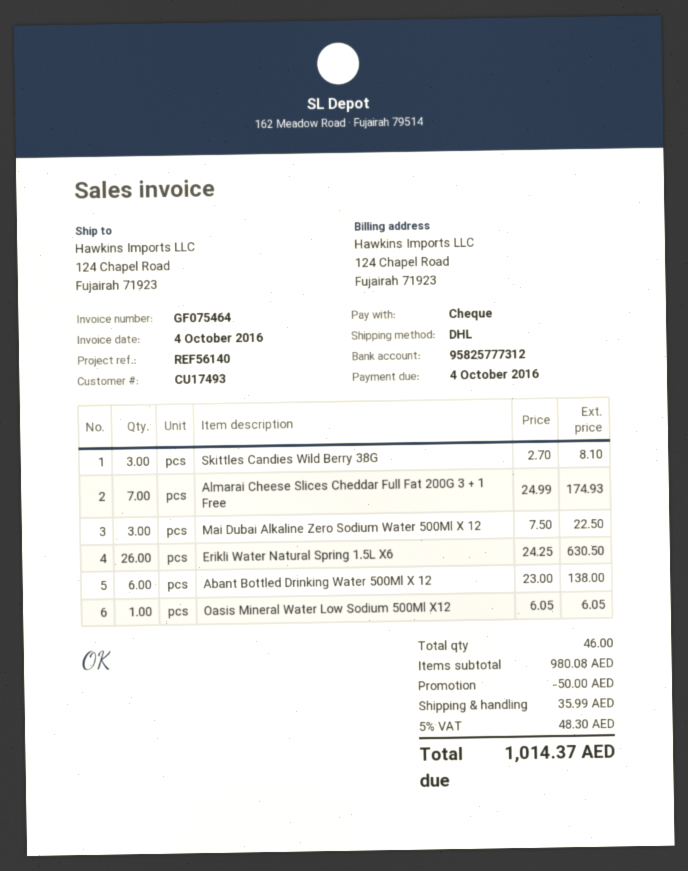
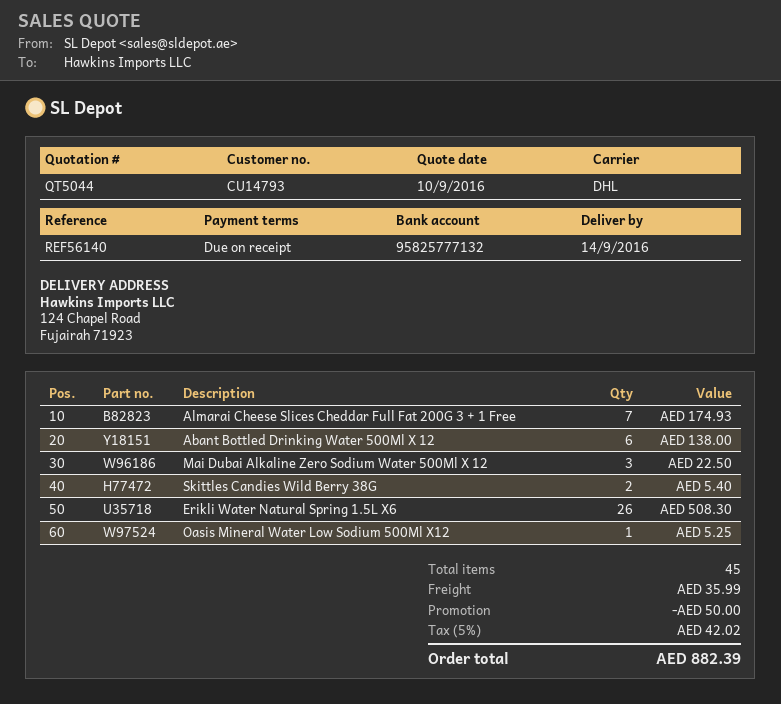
customer number: CU17493 -> CU14793
bank account: 95825777312 -> 95825777132
Skittles Candies Wild Berry 38G: 3 for 8.10 -> 2 for 5.40
Erikli Water Natural Spring 1.5L X6: 26 for 630.50 -> 26 for 508.30
Oasis Mineral Water Low Sodium 500Ml X12: 1 for 6.05 -> 1 for 5.25
total quantity: 46 -> 45
tax: 5% = 48.30 -> 5% = 42.02
total: 1014.37 -> 882.39

